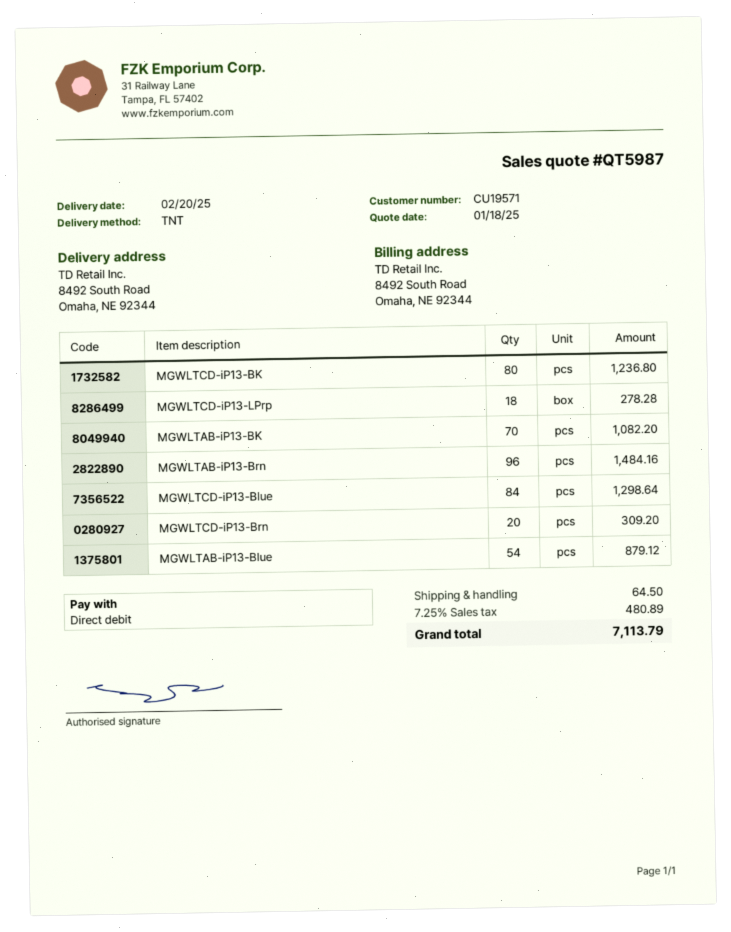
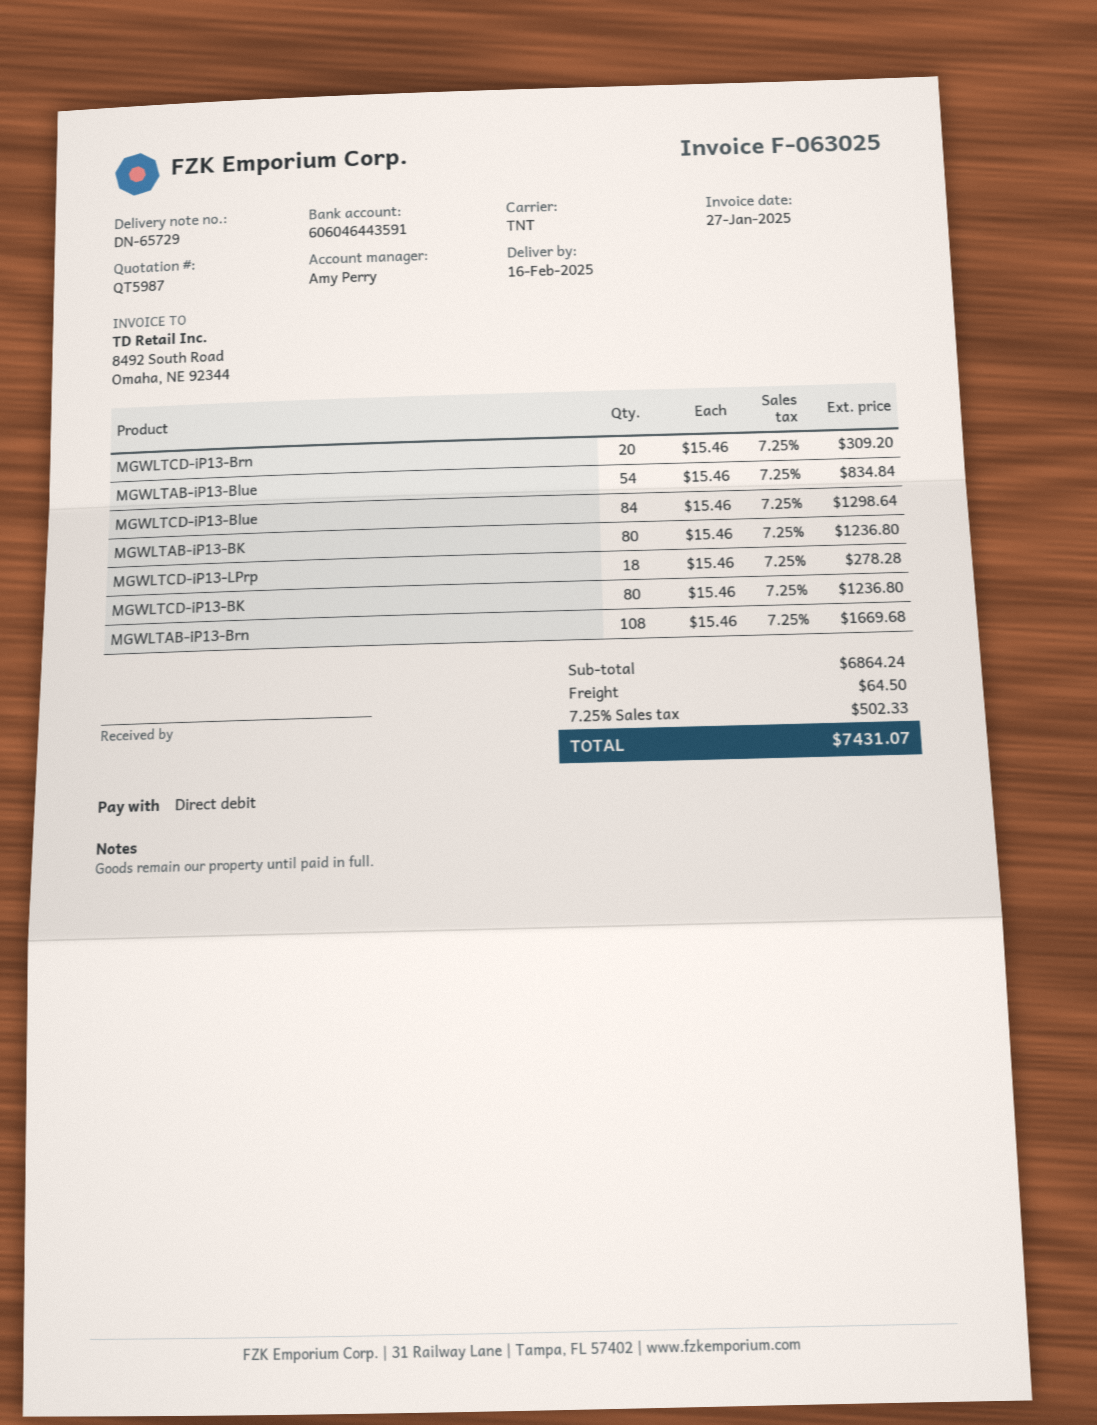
delivery date: 2025-02-20 -> 2025-02-16
MGWLTAB-iP13-BK: 70 for 1082.20 -> 80 for 1236.80
MGWLTAB-iP13-Brn: 96 for 1484.16 -> 108 for 1669.68
MGWLTAB-iP13-Blue: 54 for 879.12 -> 54 for 834.84
tax: 7.25% = 480.89 -> 7.25% = 502.33
total: 7113.79 -> 7431.07

